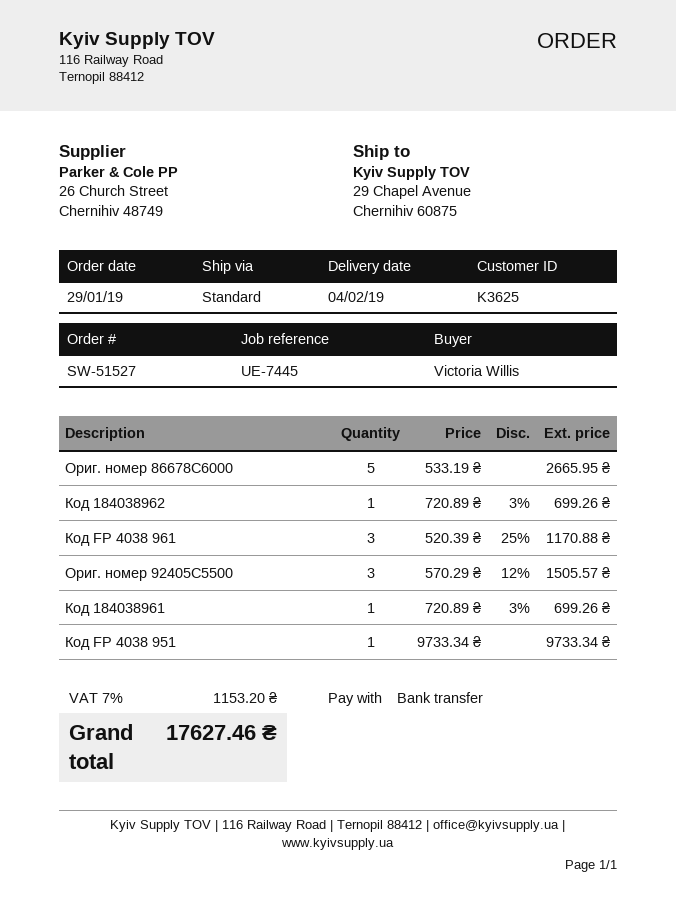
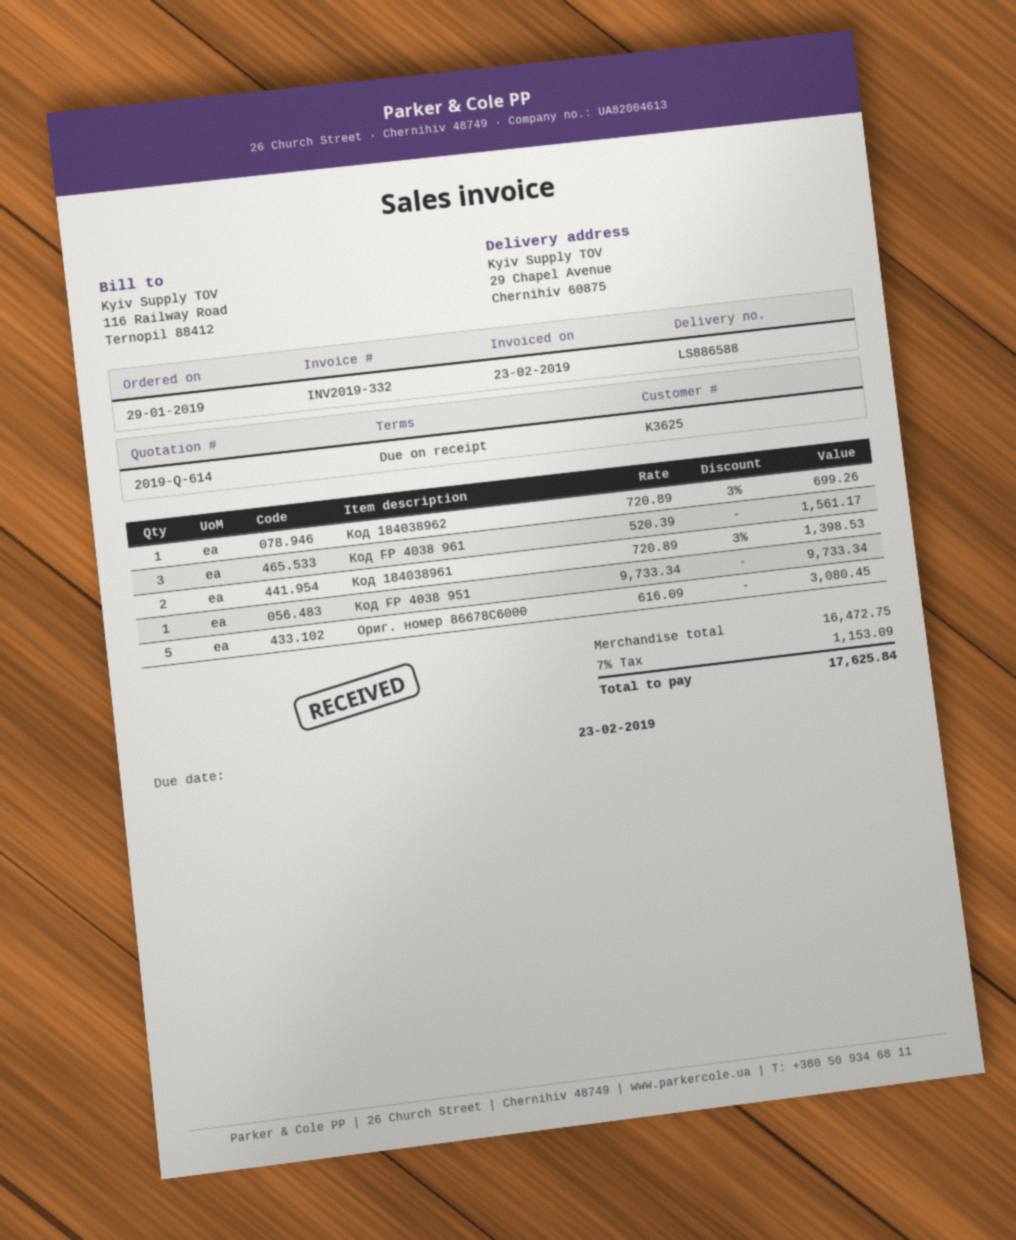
Ориг. номер 86678C6000: 5 x 533.19 = 2665.95 -> 5 x 616.09 = 3080.45
Код FP 4038 961: 3 x 520.39 - 25% = 1170.88 -> 3 x 520.39 = 1561.17
Ориг. номер 92405C5500: 3 x 570.29 - 12% = 1505.57 -> none
Код 184038961: 1 x 720.89 - 3% = 699.26 -> 2 x 720.89 - 3% = 1398.53
tax: 7% = 1153.20 -> 7% = 1153.09
total: 17627.46 -> 17625.84

